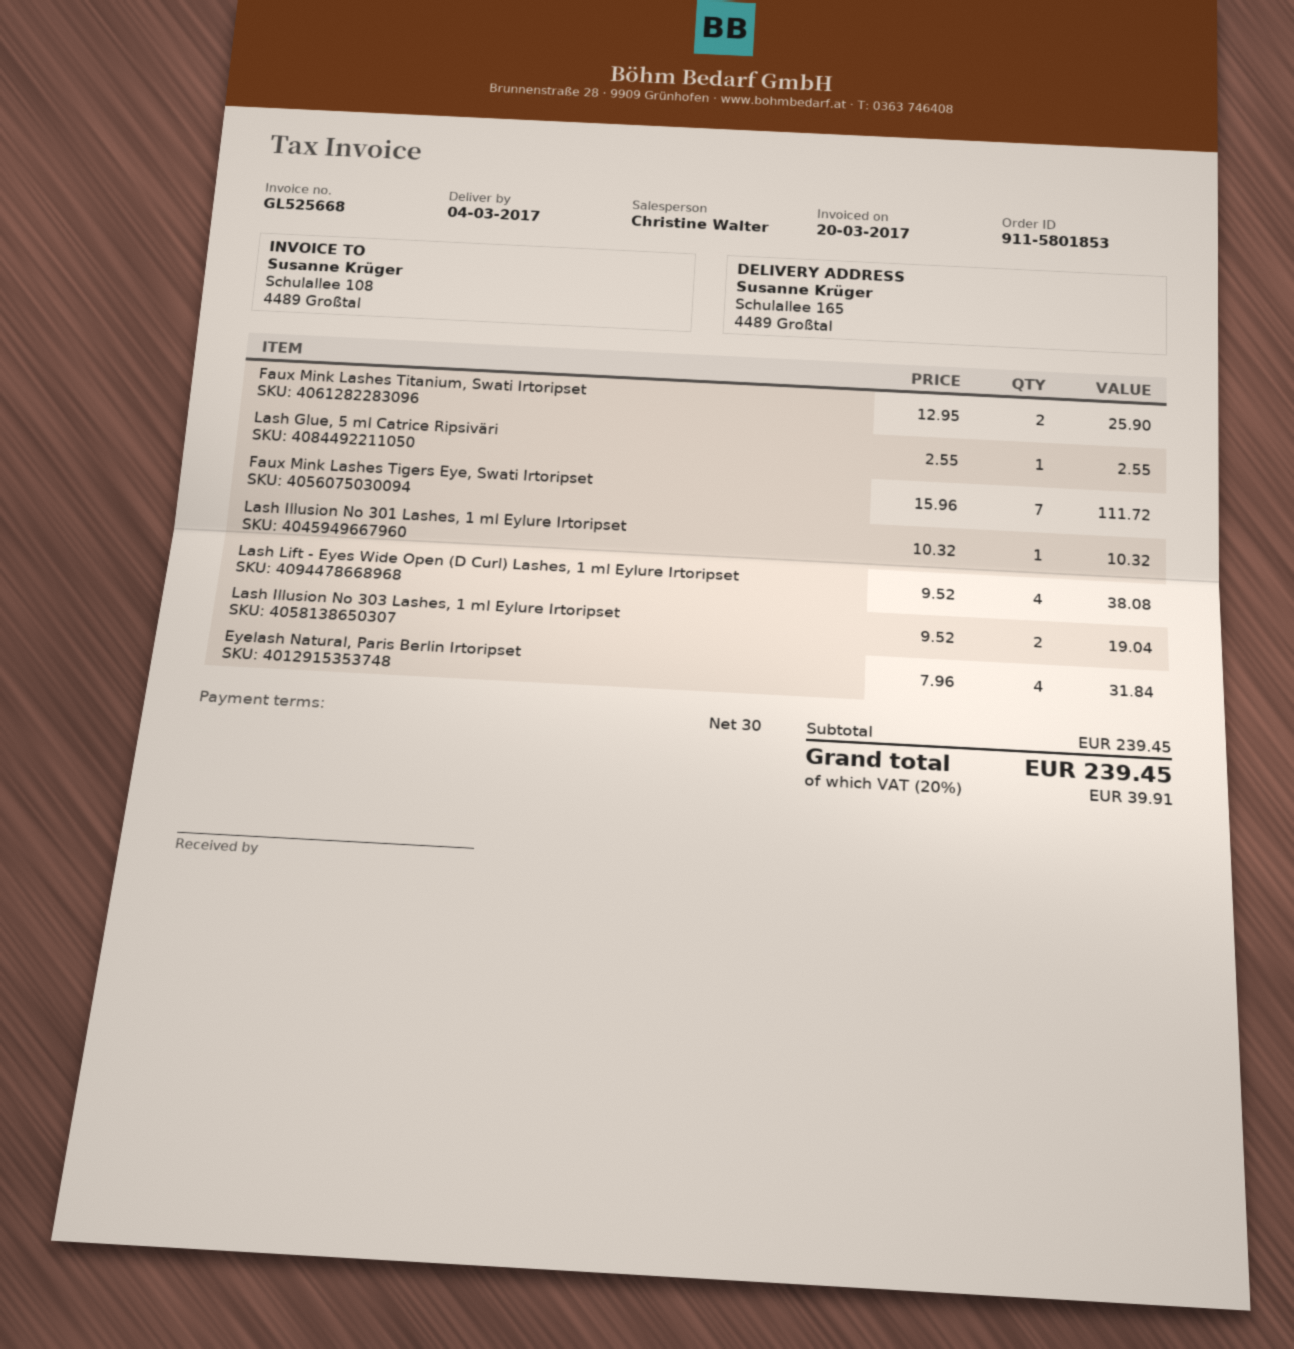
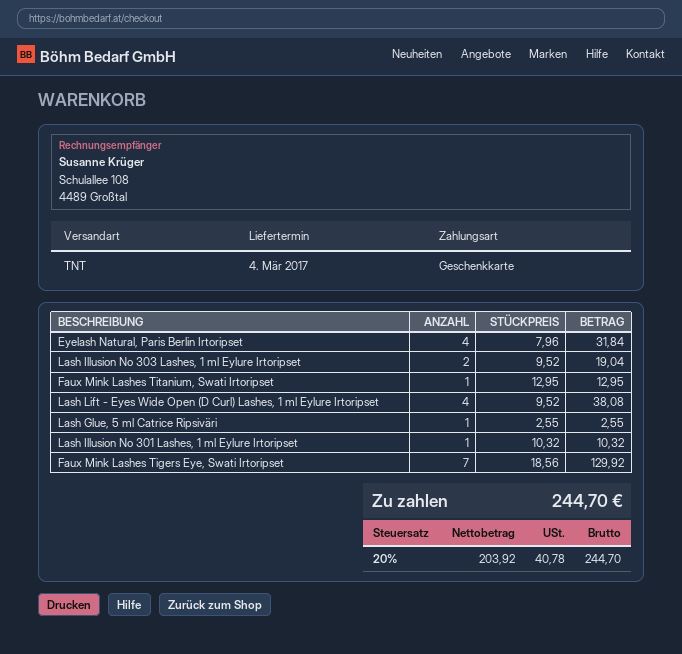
Faux Mink Lashes Titanium, Swati Irtoripset: 2 x 12.95 = 25.90 -> 1 x 12.95 = 12.95
Faux Mink Lashes Tigers Eye, Swati Irtoripset: 7 x 15.96 = 111.72 -> 7 x 18.56 = 129.92
tax: 20% = 39.91 -> 20% = 40.78
total: 239.45 -> 244.70

